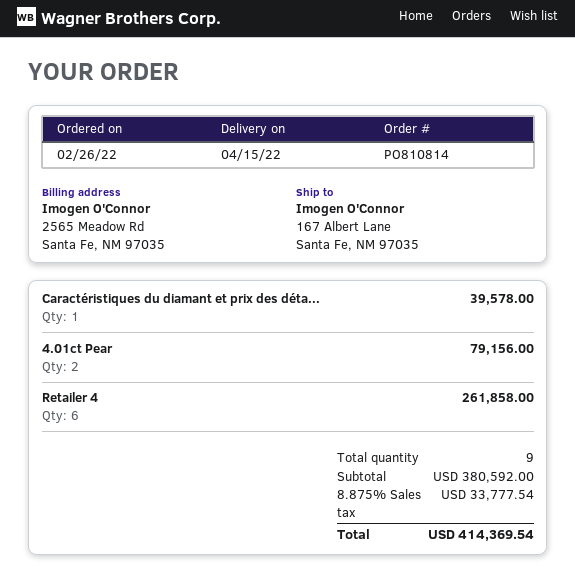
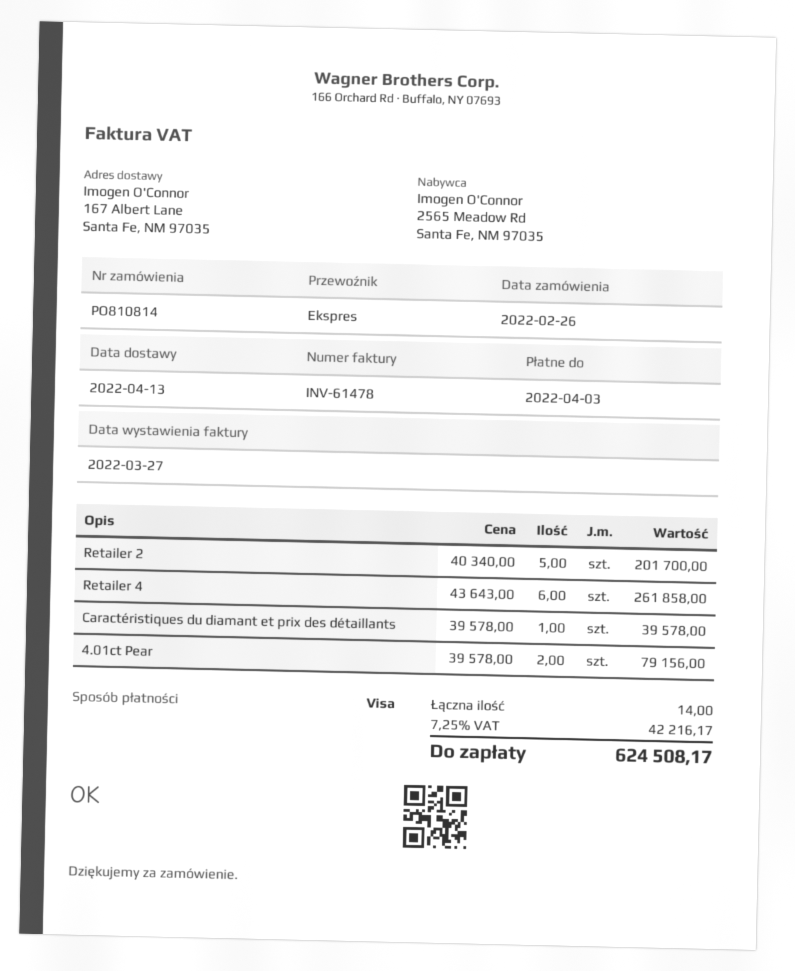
delivery date: 2022-04-15 -> 2022-04-13
Retailer 2: none -> 5 for 201700.00
total quantity: 9 -> 14
tax: 8.875% = 33777.54 -> 7.25% = 42216.17
total: 414369.54 -> 624508.17

